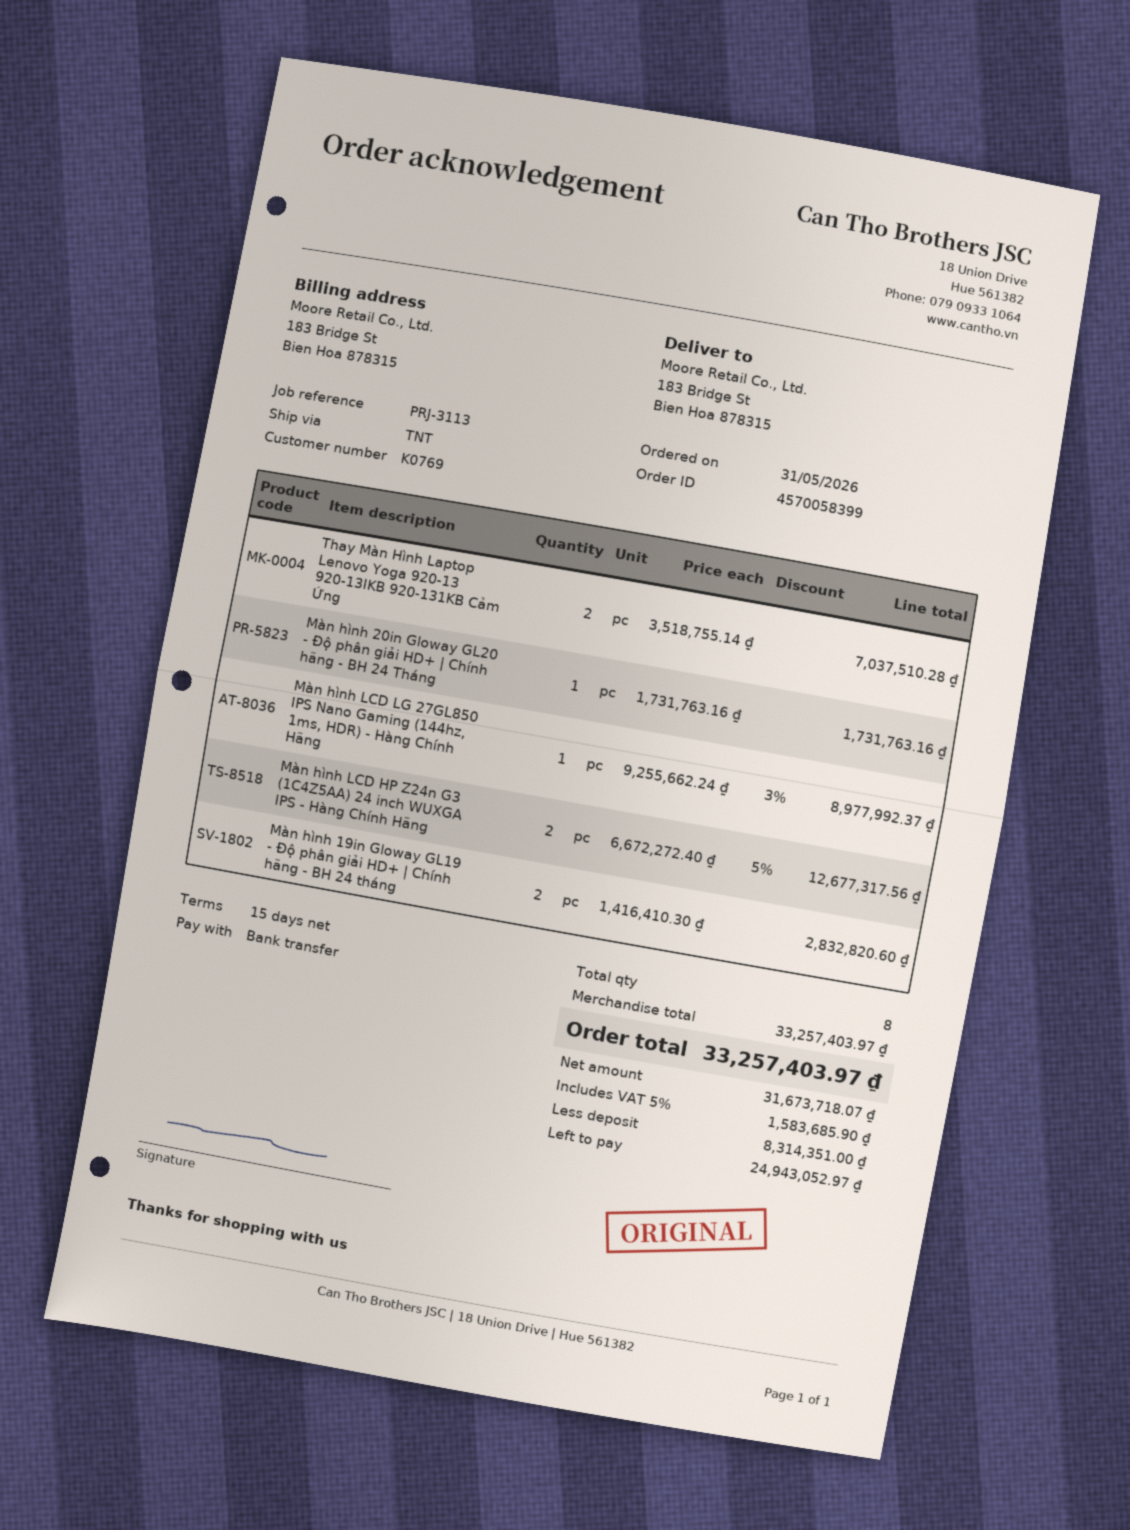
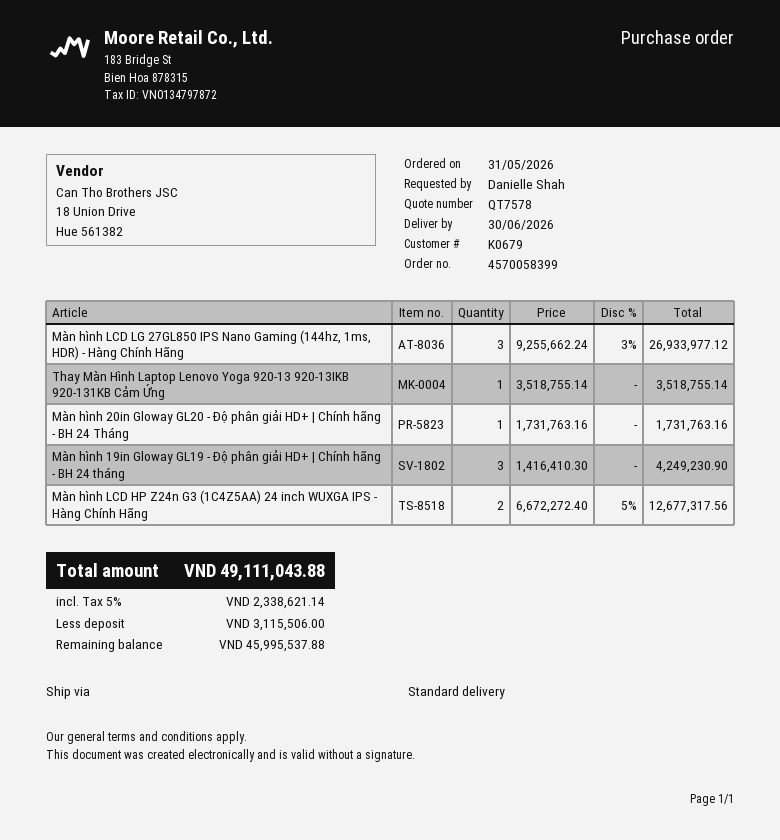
customer number: K0769 -> K0679
shipping method: TNT -> standard
Thay Màn Hình Laptop Lenovo Yoga 920-13 920-13IKB 920-131KB Cảm Ứng: 2 x 3518755.14 = 7037510.28 -> 1 x 3518755.14 = 3518755.14
Màn hình LCD LG 27GL850 IPS Nano Gaming (144hz, 1ms, HDR) - Hàng Chính Hãng: 1 x 9255662.24 - 3% = 8977992.37 -> 3 x 9255662.24 - 3% = 26933977.12
Màn hình 19in Gloway GL19 - Độ phân giải HD+ | Chính hãng - BH 24 tháng: 2 x 1416410.30 = 2832820.60 -> 3 x 1416410.30 = 4249230.90
tax: 5% = 1583685.90 -> 5% = 2338621.14
total: 33257403.97 -> 49111043.88
deposit: 8314351.00 -> 3115506.00
balance: 24943052.97 -> 45995537.88

